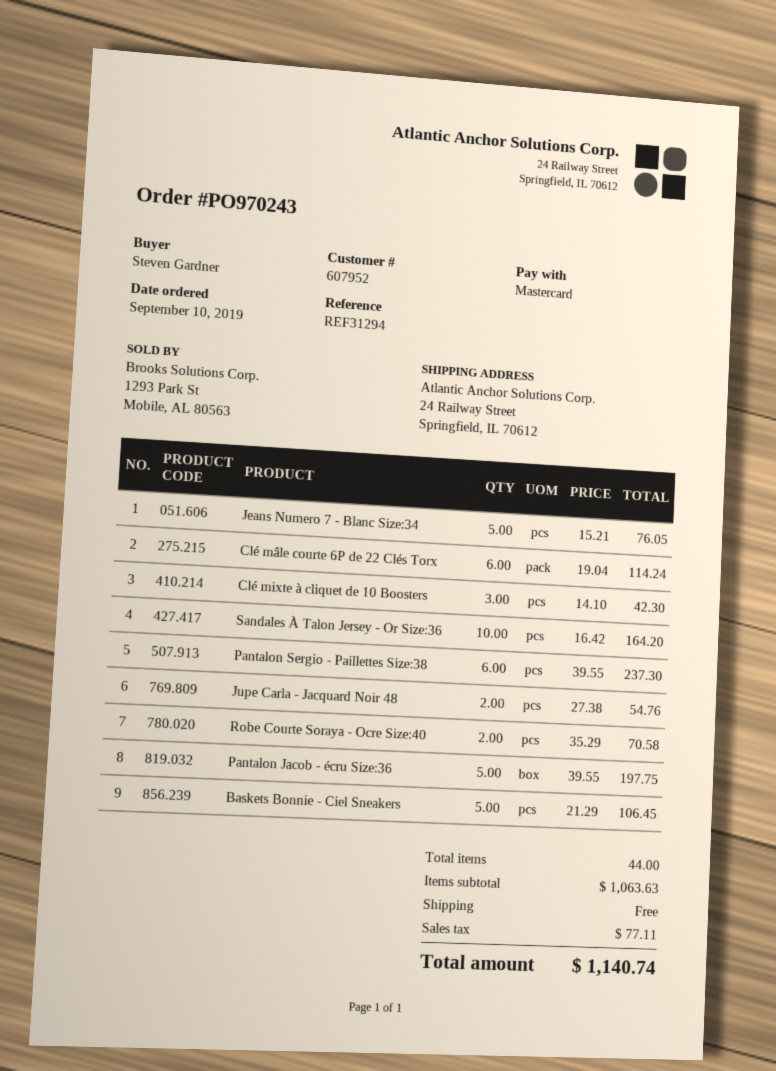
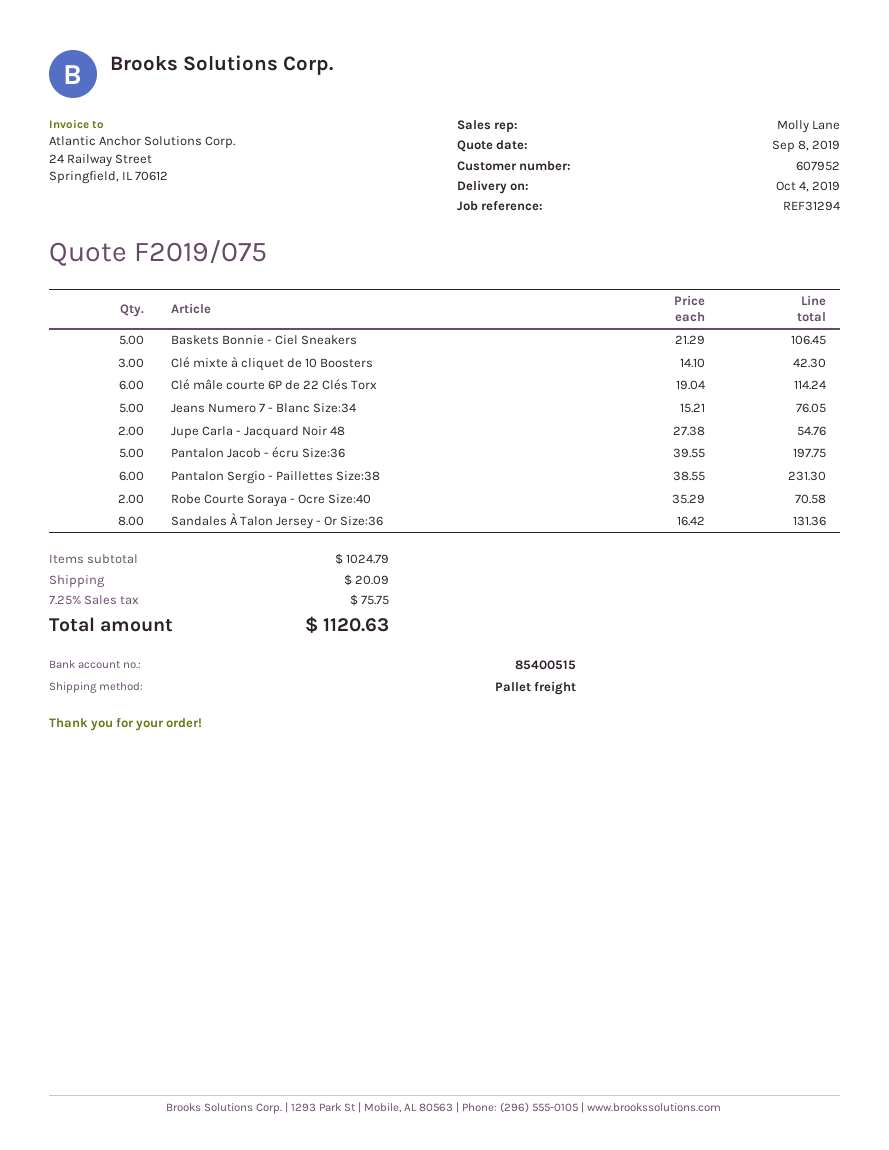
Sandales À Talon Jersey - Or Size:36: 10 x 16.42 = 164.20 -> 8 x 16.42 = 131.36
Pantalon Sergio - Paillettes Size:38: 6 x 39.55 = 237.30 -> 6 x 38.55 = 231.30
subtotal: 1063.63 -> 1024.79
shipping: 0.00 -> 20.09
tax: 77.11 -> 75.75
total: 1140.74 -> 1120.63

